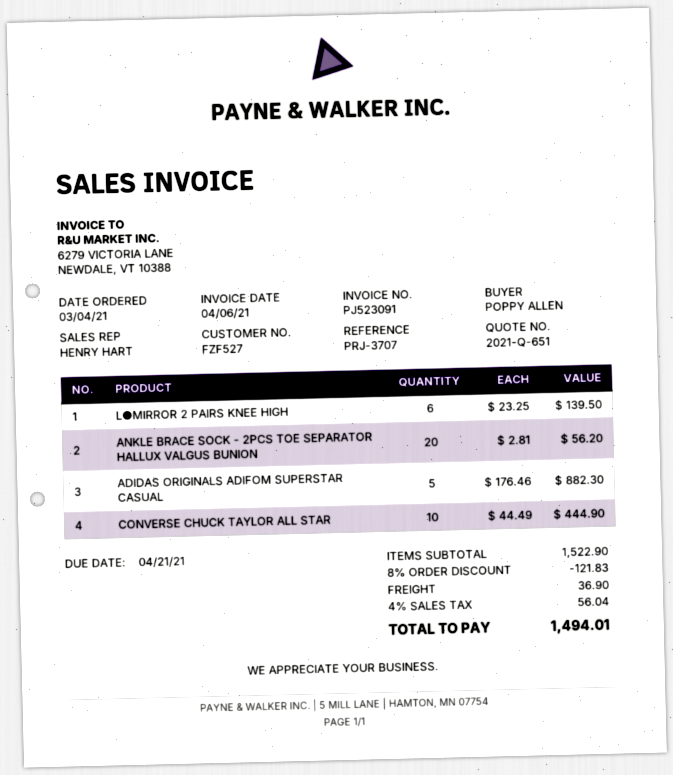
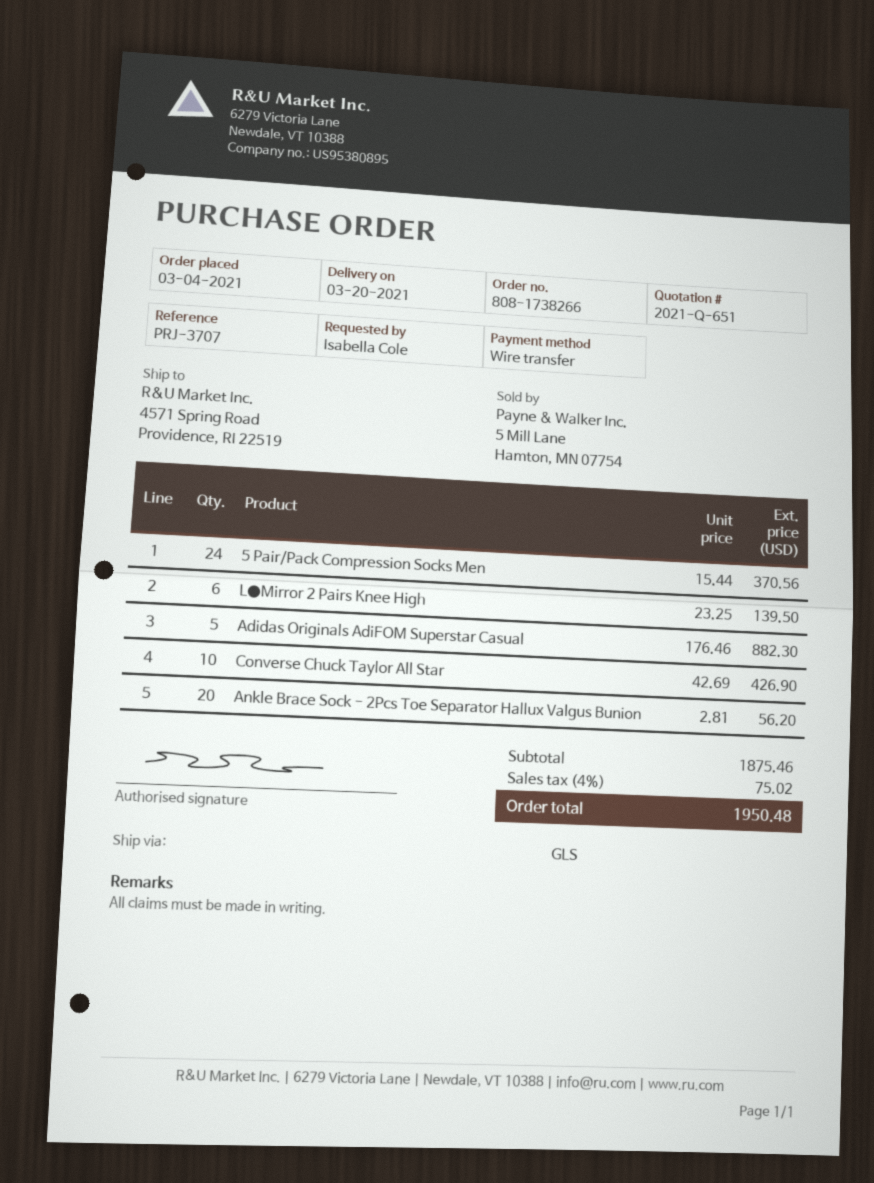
ordered by: POPPY ALLEN -> Isabella Cole
CONVERSE CHUCK TAYLOR ALL STAR: 10 x 44.49 = 444.90 -> 10 x 42.69 = 426.90
5 Pair/Pack Compression Socks Men: none -> 24 x 15.44 = 370.56
subtotal: 1522.90 -> 1875.46
discount: 8% = 121.83 -> none
shipping: 36.90 -> none
tax: 4% = 56.04 -> 4% = 75.02
total: 1494.01 -> 1950.48

